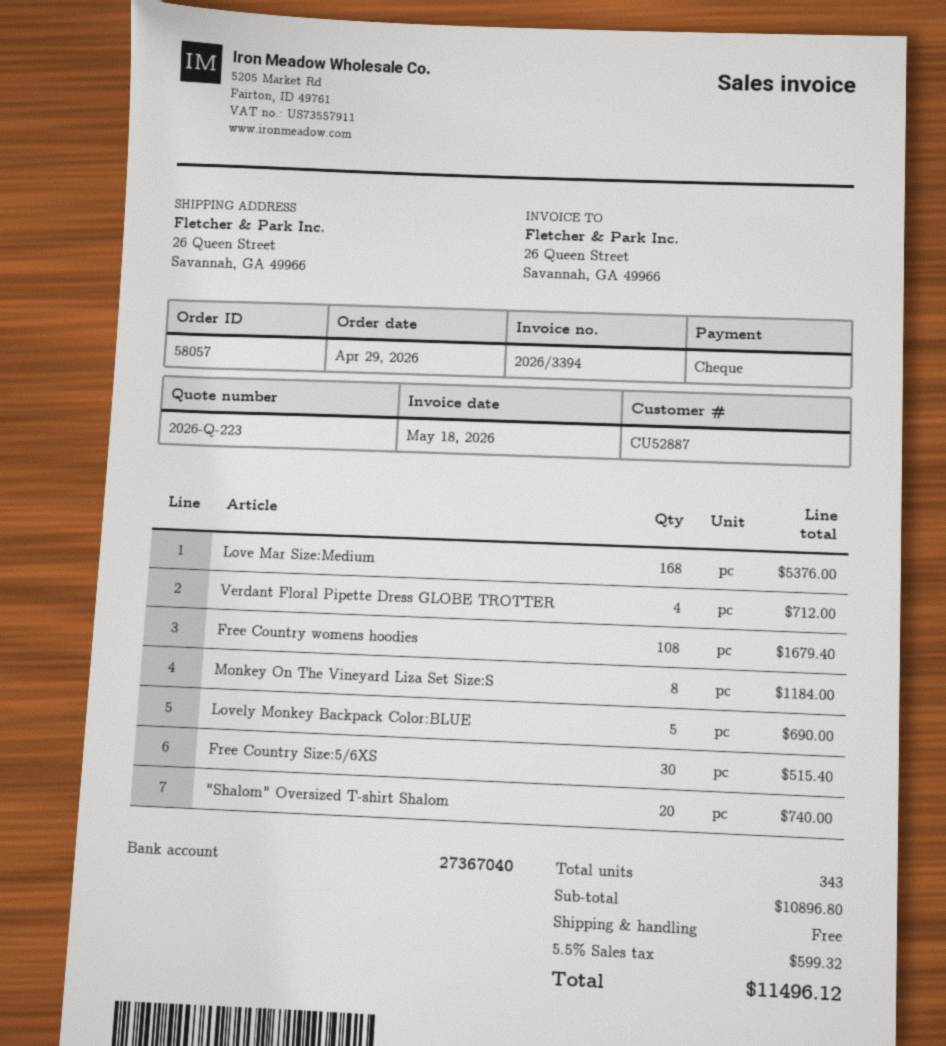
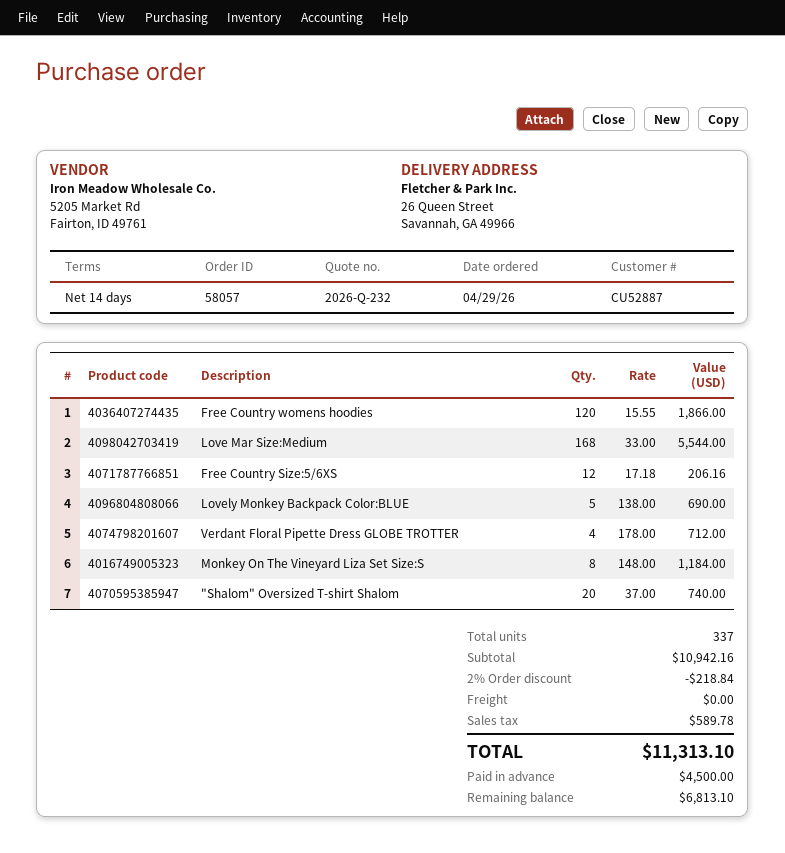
quote number: 2026-Q-223 -> 2026-Q-232
Love Mar Size:Medium: 168 for 5376.00 -> 168 for 5544.00
Free Country womens hoodies: 108 for 1679.40 -> 120 for 1866.00
Free Country Size:5/6XS: 30 for 515.40 -> 12 for 206.16
total quantity: 343 -> 337
subtotal: 10896.80 -> 10942.16
discount: none -> 2% = 218.84
tax: 599.32 -> 589.78
total: 11496.12 -> 11313.10

